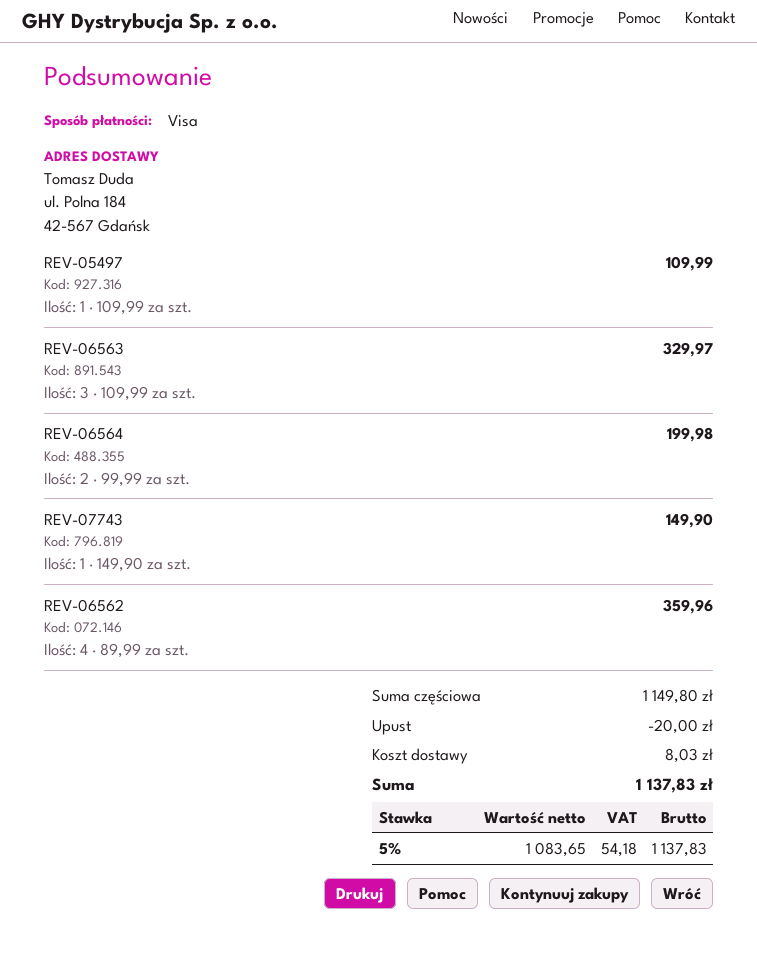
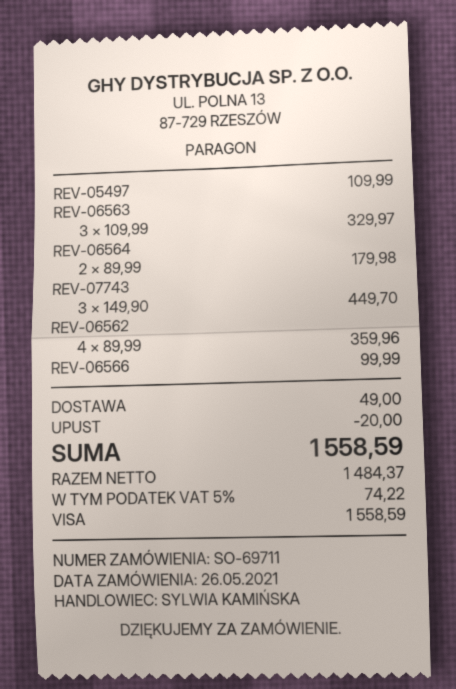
REV-06564: 2 x 99.99 = 199.98 -> 2 x 89.99 = 179.98
REV-07743: 1 x 149.90 = 149.90 -> 3 x 149.90 = 449.70
REV-06566: none -> 1 x 99.99 = 99.99
shipping: 8.03 -> 49.00
net: 1083.65 -> 1484.37
tax: 5% = 54.18 -> 5% = 74.22
total: 1137.83 -> 1558.59

